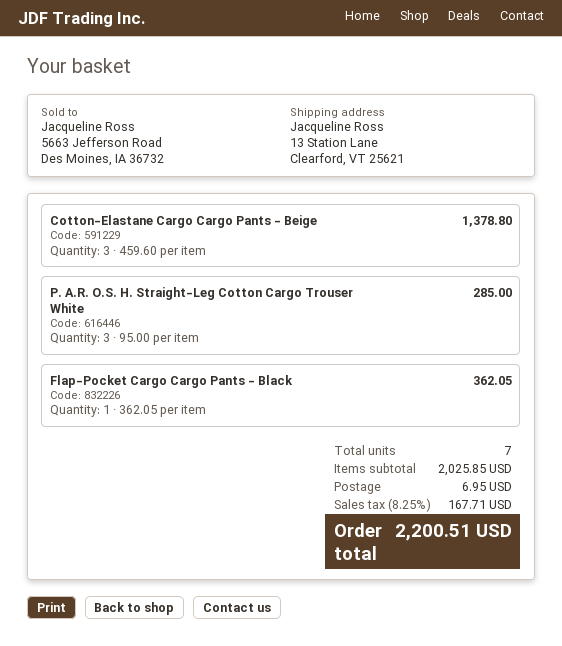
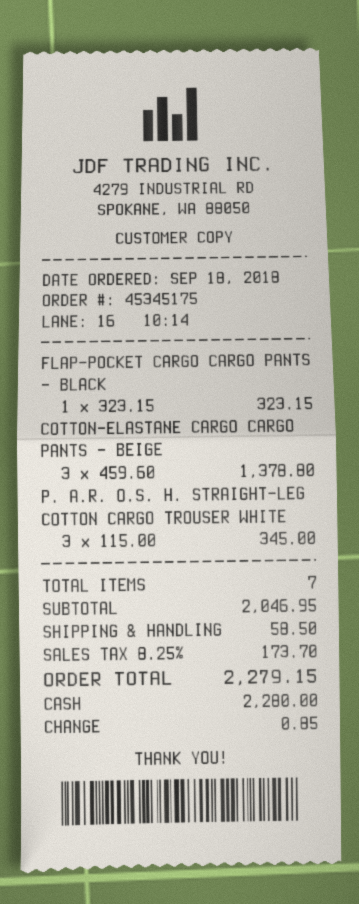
P. A.R. O.S. H. Straight-Leg Cotton Cargo Trouser White: 3 x 95.00 = 285.00 -> 3 x 115.00 = 345.00
Flap-Pocket Cargo Cargo Pants - Black: 1 x 362.05 = 362.05 -> 1 x 323.15 = 323.15
subtotal: 2025.85 -> 2046.95
shipping: 6.95 -> 58.50
tax: 8.25% = 167.71 -> 8.25% = 173.70
total: 2200.51 -> 2279.15

